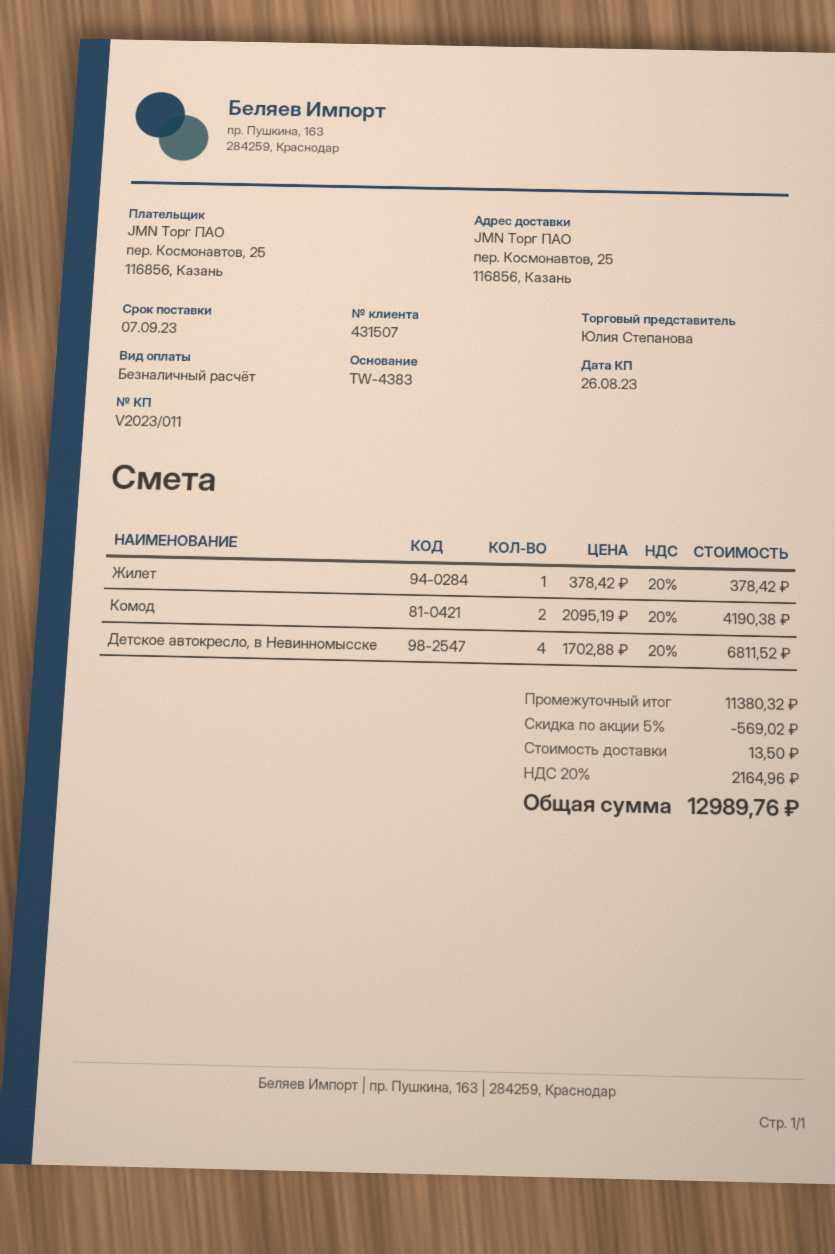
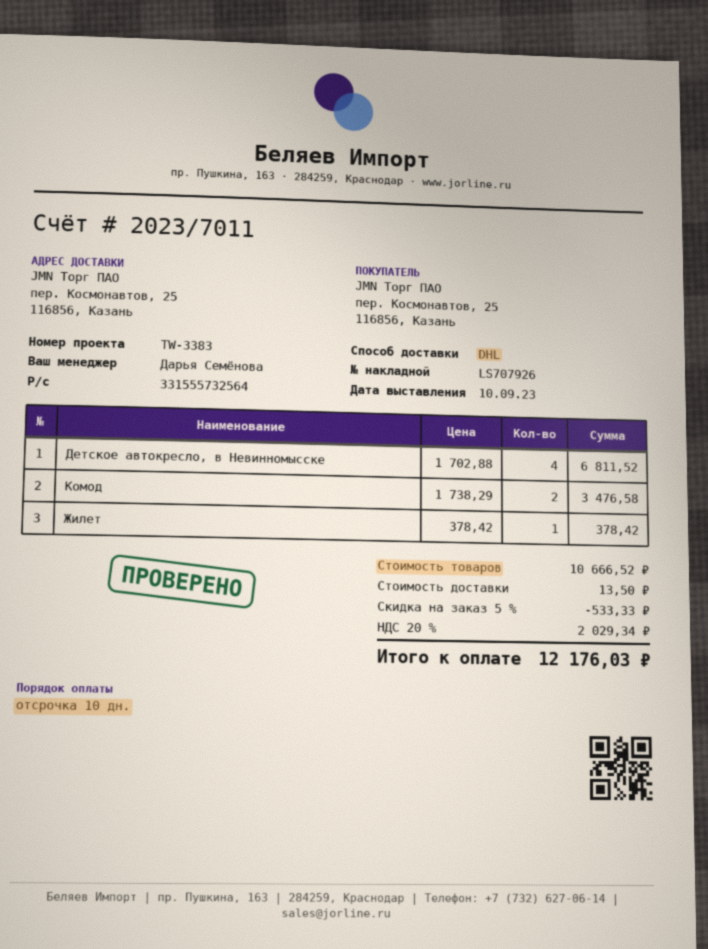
reference: TW-4383 -> TW-3383
sales rep: Юлия Степанова -> Дарья Семёнова
Комод: 2 x 2095.19 = 4190.38 -> 2 x 1738.29 = 3476.58
subtotal: 11380.32 -> 10666.52
discount: 5% = 569.02 -> 5% = 533.33
tax: 20% = 2164.96 -> 20% = 2029.34
total: 12989.76 -> 12176.03

